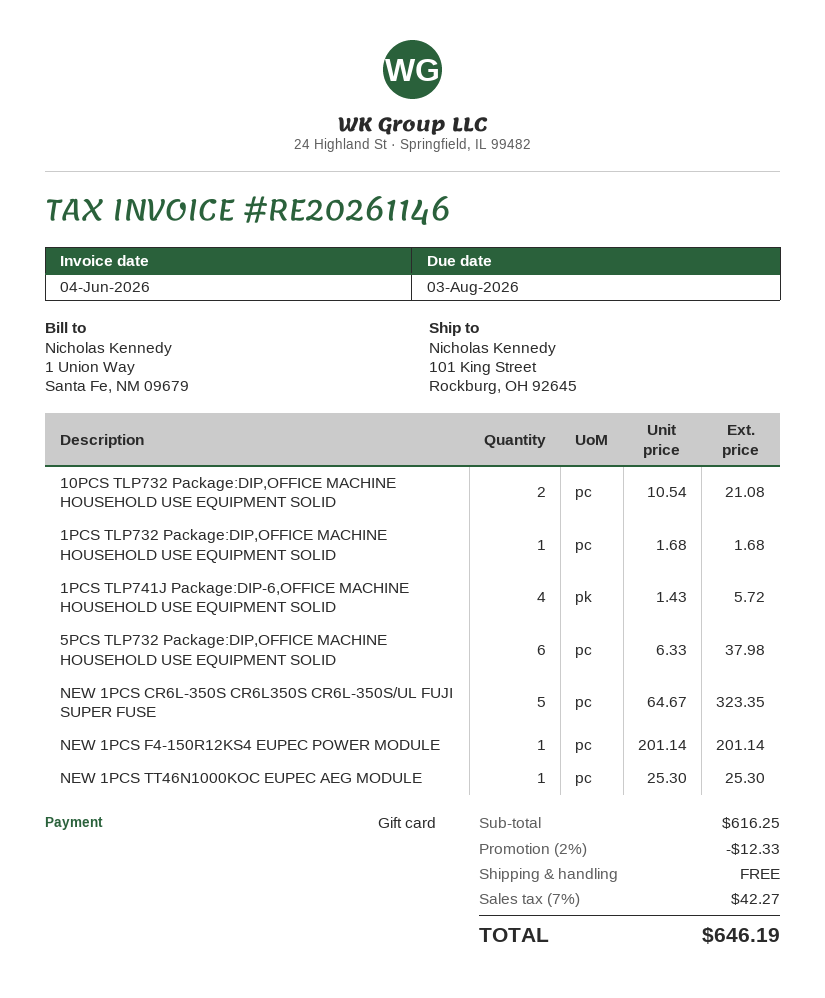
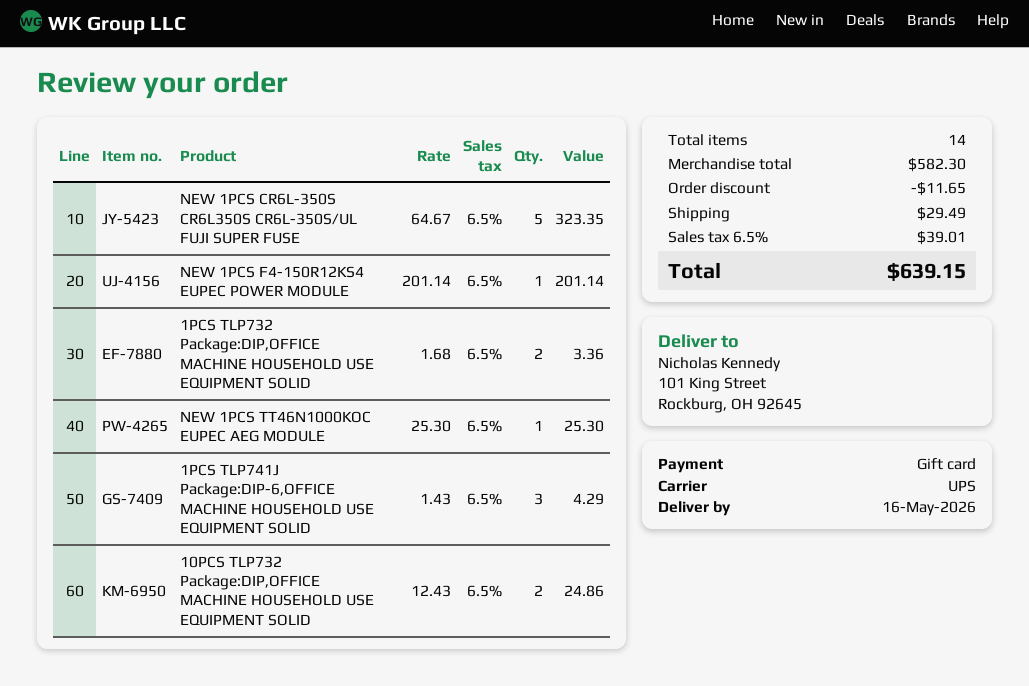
10PCS TLP732 Package:DIP,OFFICE MACHINE HOUSEHOLD USE EQUIPMENT SOLID: 2 x 10.54 = 21.08 -> 2 x 12.43 = 24.86
1PCS TLP732 Package:DIP,OFFICE MACHINE HOUSEHOLD USE EQUIPMENT SOLID: 1 x 1.68 = 1.68 -> 2 x 1.68 = 3.36
1PCS TLP741J Package:DIP-6,OFFICE MACHINE HOUSEHOLD USE EQUIPMENT SOLID: 4 x 1.43 = 5.72 -> 3 x 1.43 = 4.29
5PCS TLP732 Package:DIP,OFFICE MACHINE HOUSEHOLD USE EQUIPMENT SOLID: 6 x 6.33 = 37.98 -> none
subtotal: 616.25 -> 582.30
discount: 12.33 -> 11.65
shipping: 0.00 -> 29.49
tax: 7% = 42.27 -> 6.5% = 39.01
total: 646.19 -> 639.15

